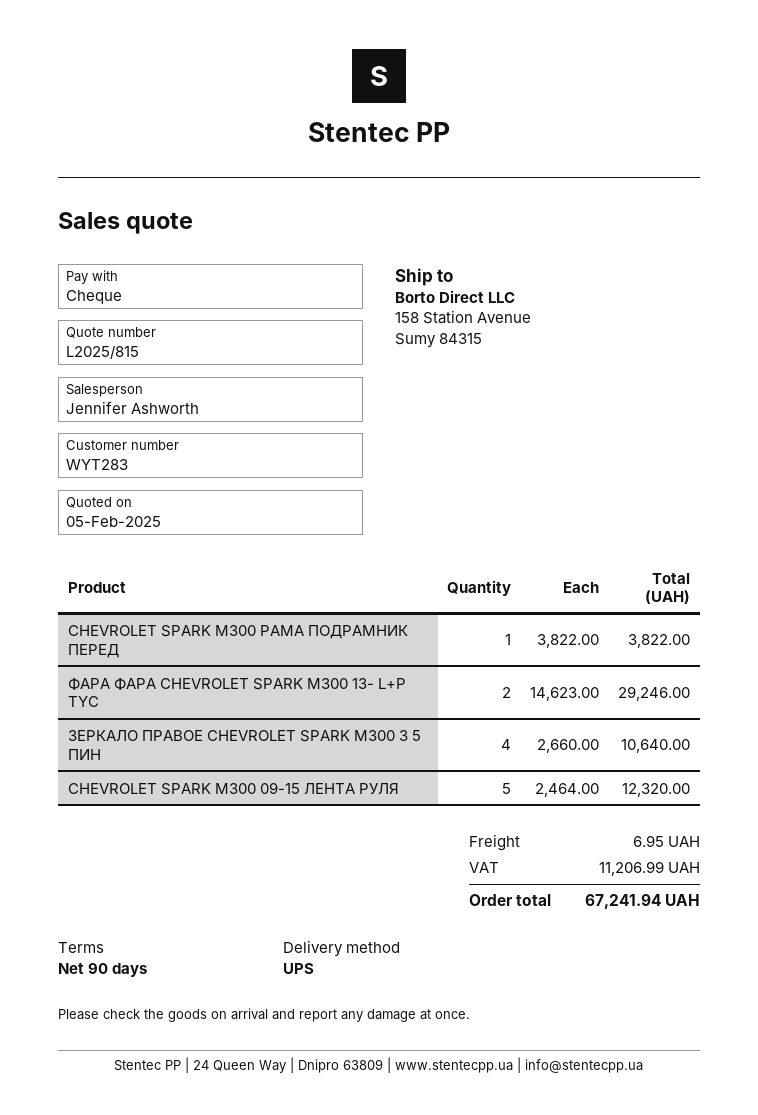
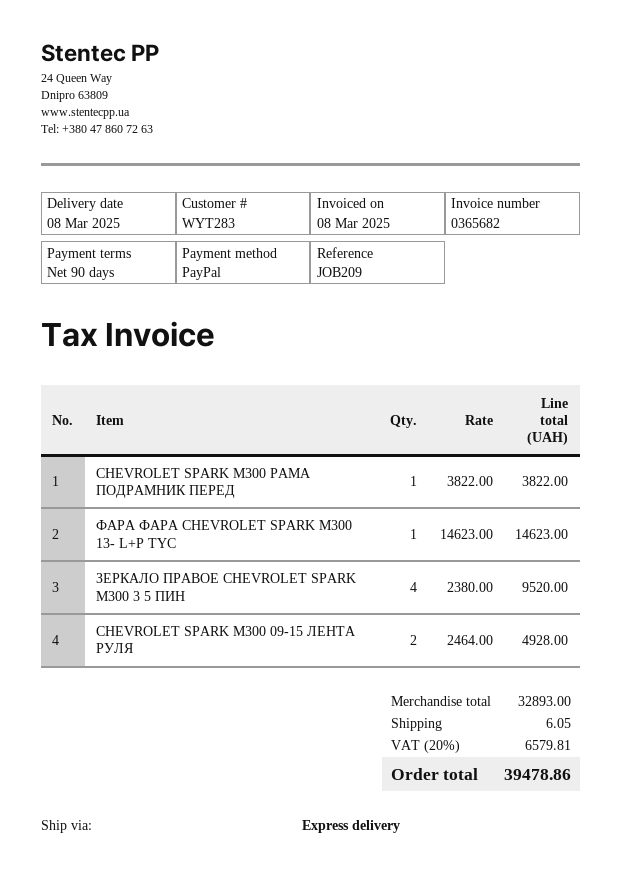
payment method: cheque -> PayPal
shipping method: UPS -> express
ФАРА ФАРА CHEVROLET SPARK M300 13- L+P TYC: 2 x 14623.00 = 29246.00 -> 1 x 14623.00 = 14623.00
ЗЕРКАЛО ПРАВОЕ CHEVROLET SPARK M300 3 5 ПИН: 4 x 2660.00 = 10640.00 -> 4 x 2380.00 = 9520.00
CHEVROLET SPARK M300 09-15 ЛЕНТА РУЛЯ: 5 x 2464.00 = 12320.00 -> 2 x 2464.00 = 4928.00
shipping: 6.95 -> 6.05
tax: 11206.99 -> 6579.81
total: 67241.94 -> 39478.86

